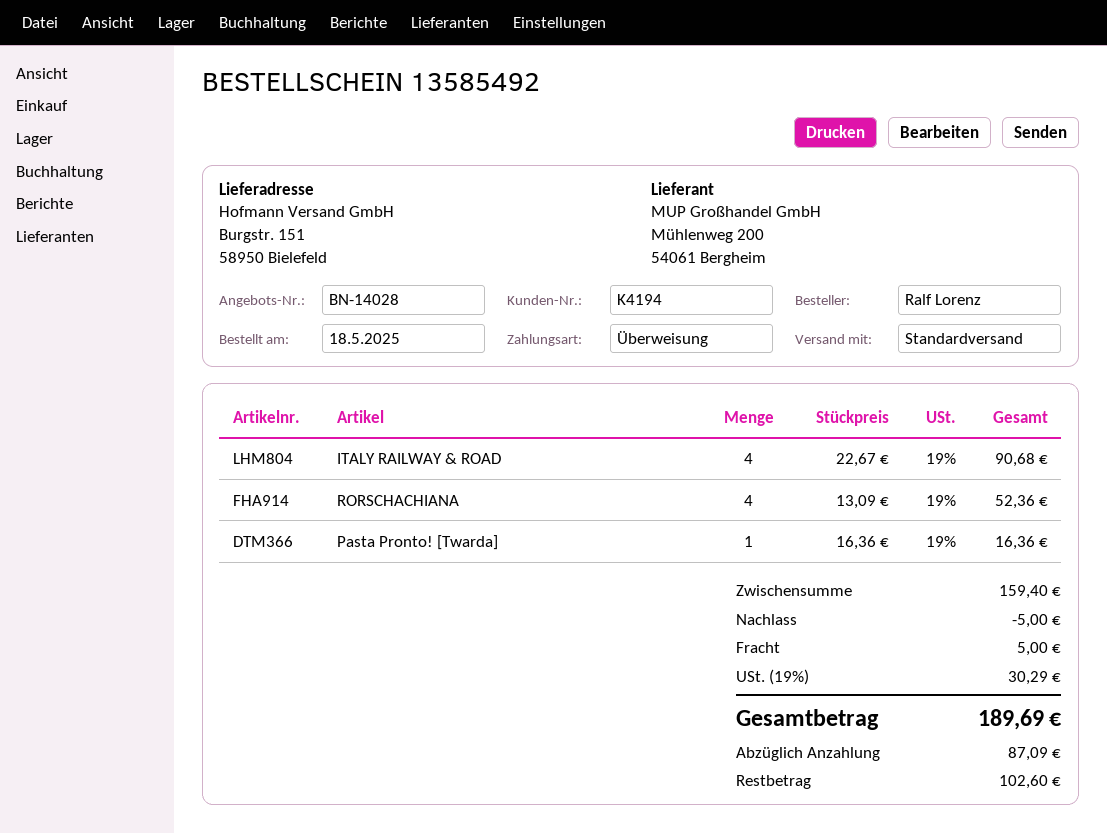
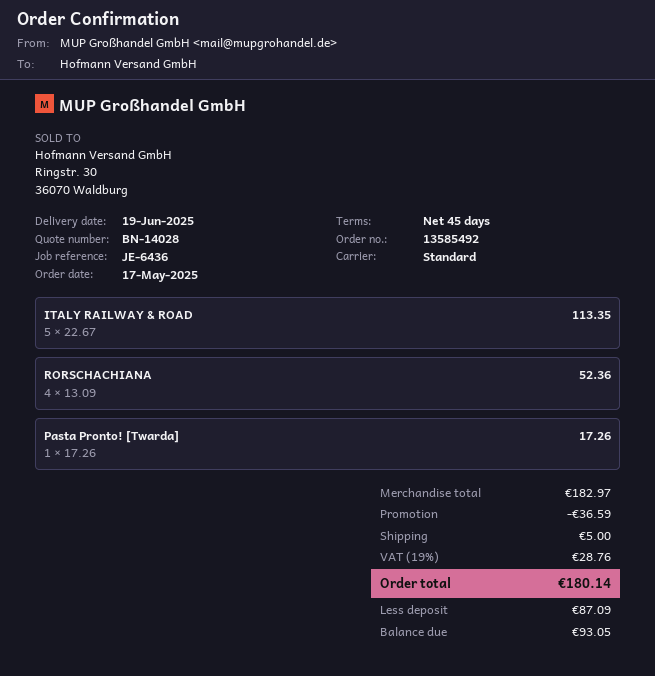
order date: 2025-05-18 -> 2025-05-17
ITALY RAILWAY & ROAD: 4 x 22.67 = 90.68 -> 5 x 22.67 = 113.35
Pasta Pronto! [Twarda]: 1 x 16.36 = 16.36 -> 1 x 17.26 = 17.26
subtotal: 159.40 -> 182.97
discount: 5.00 -> 36.59
tax: 19% = 30.29 -> 19% = 28.76
total: 189.69 -> 180.14
balance: 102.60 -> 93.05

